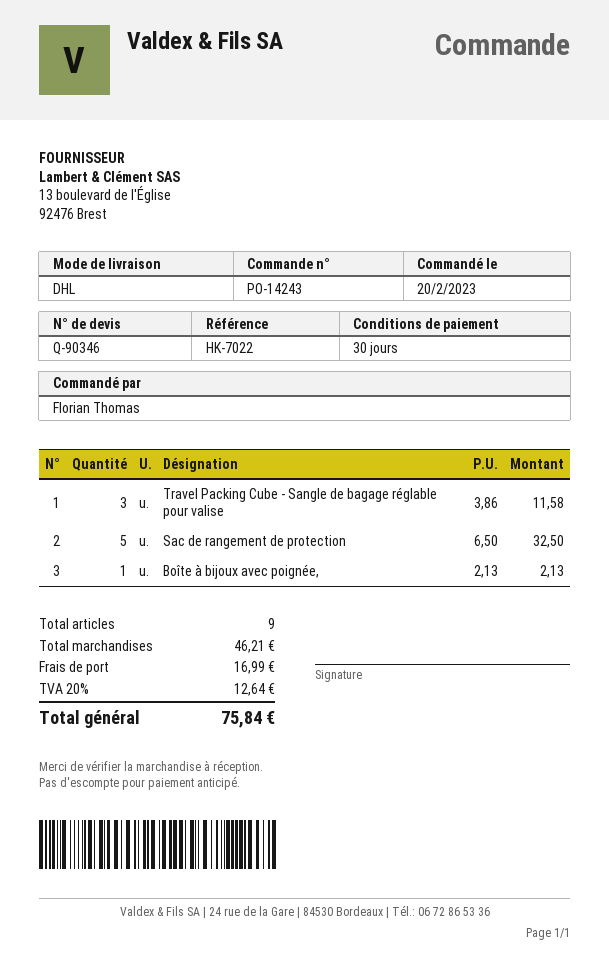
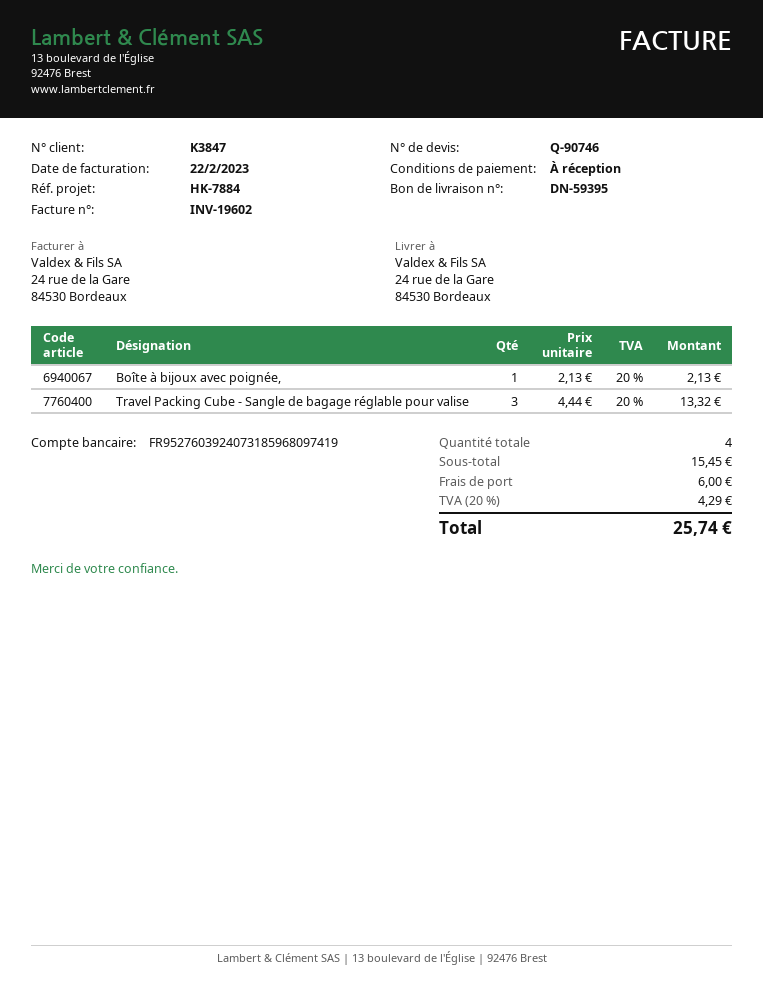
quote number: Q-90346 -> Q-90746
payment terms: 30 days -> on receipt
reference: HK-7022 -> HK-7884
Travel Packing Cube - Sangle de bagage réglable pour valise: 3 x 3.86 = 11.58 -> 3 x 4.44 = 13.32
Sac de rangement de protection: 5 x 6.50 = 32.50 -> none
total quantity: 9 -> 4
subtotal: 46.21 -> 15.45
shipping: 16.99 -> 6.00
tax: 20% = 12.64 -> 20% = 4.29
total: 75.84 -> 25.74

